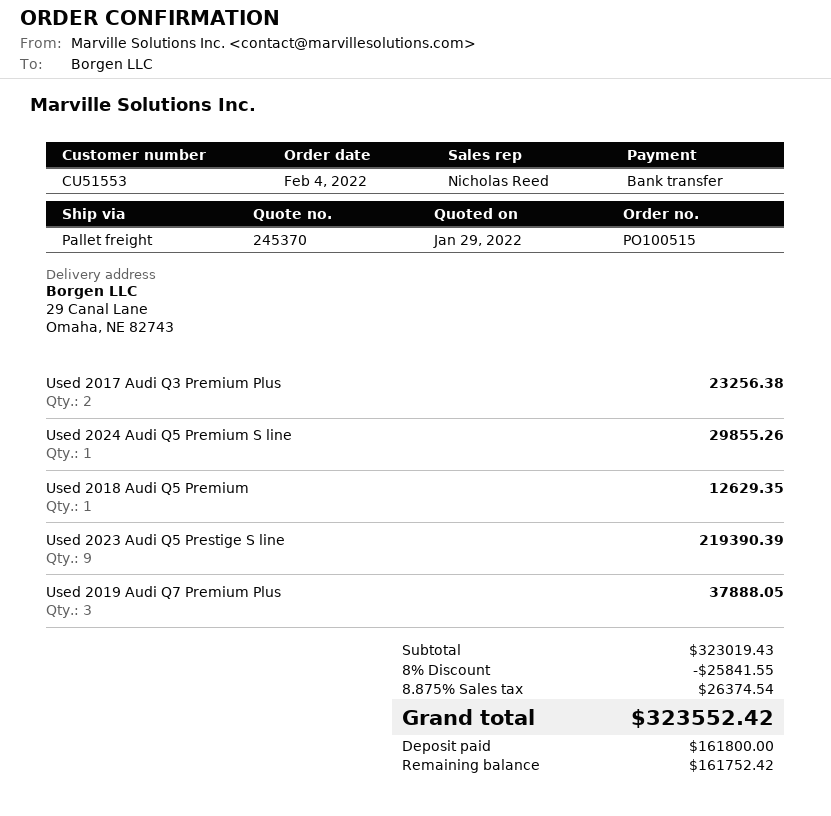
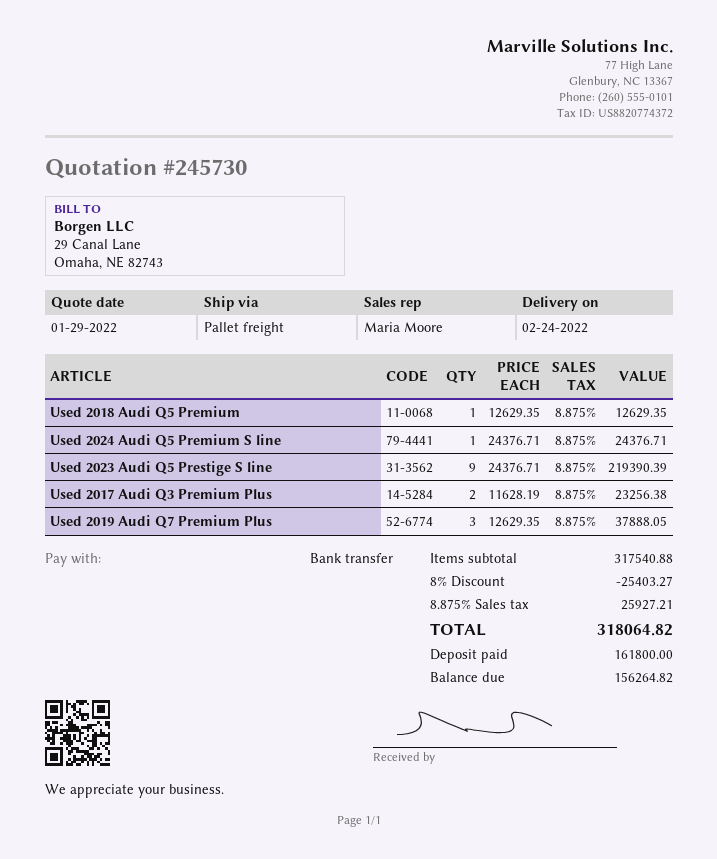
quote number: 245370 -> 245730
sales rep: Nicholas Reed -> Maria Moore
Used 2024 Audi Q5 Premium S line: 1 for 29855.26 -> 1 for 24376.71
subtotal: 323019.43 -> 317540.88
discount: 8% = 25841.55 -> 8% = 25403.27
tax: 8.875% = 26374.54 -> 8.875% = 25927.21
total: 323552.42 -> 318064.82
balance: 161752.42 -> 156264.82

